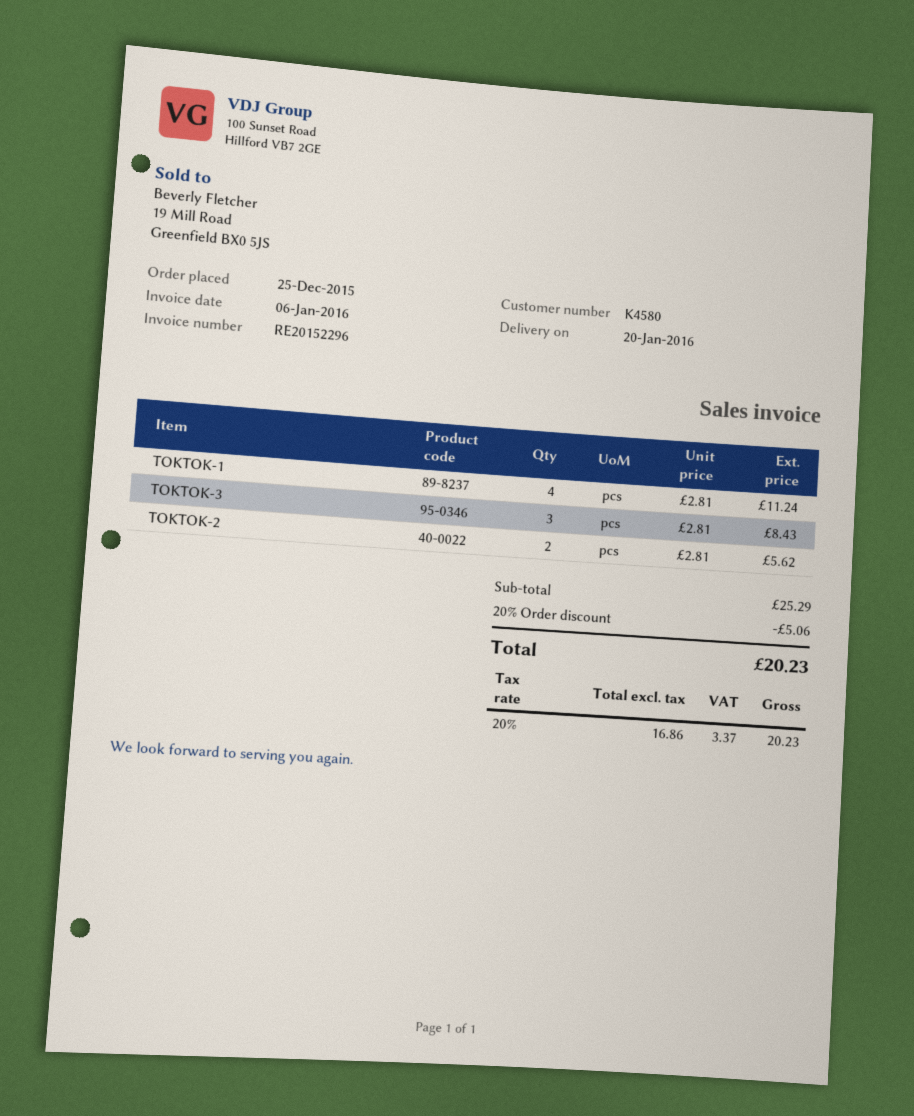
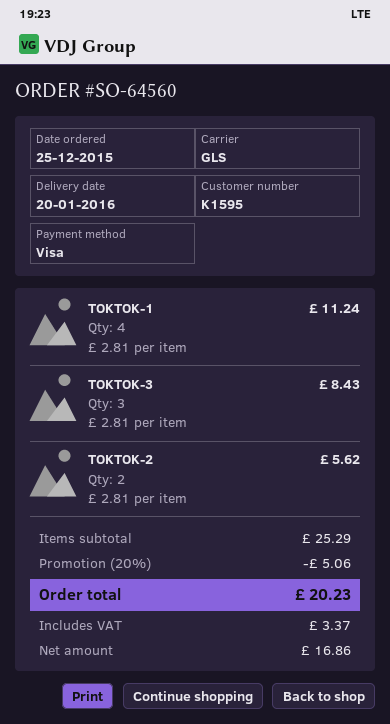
customer number: K4580 -> K1595

